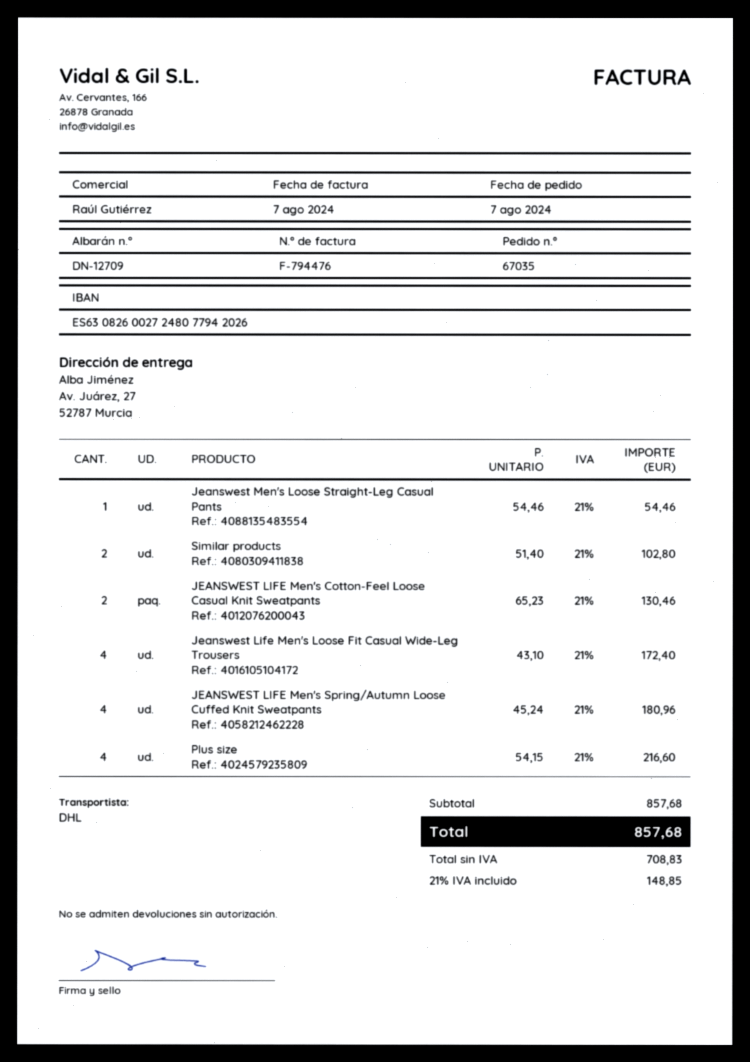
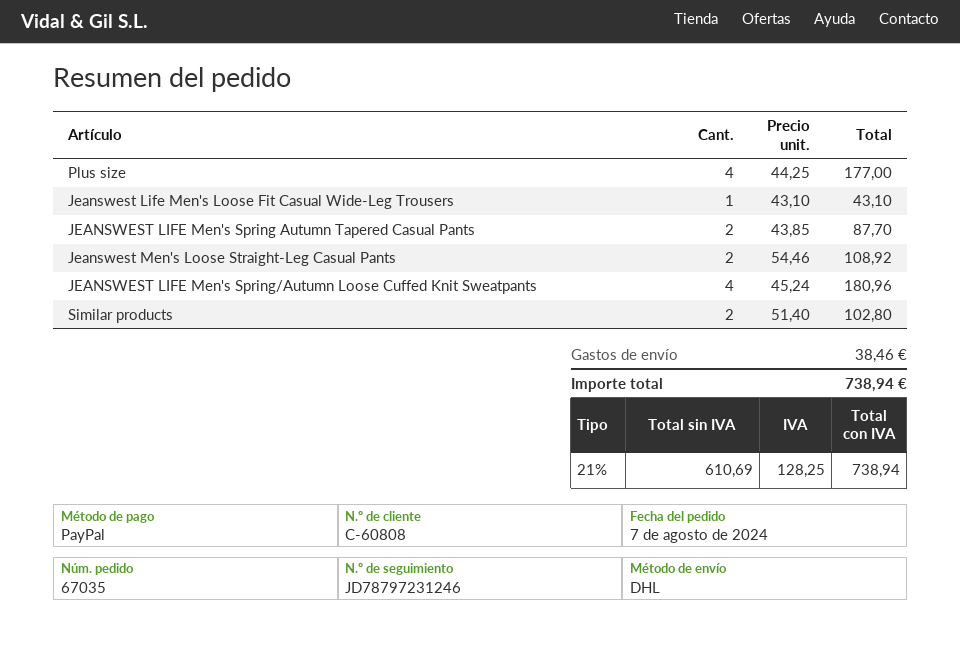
Jeanswest Men's Loose Straight-Leg Casual Pants: 1 x 54.46 = 54.46 -> 2 x 54.46 = 108.92
JEANSWEST LIFE Men's Cotton-Feel Loose Casual Knit Sweatpants: 2 x 65.23 = 130.46 -> none
Jeanswest Life Men's Loose Fit Casual Wide-Leg Trousers: 4 x 43.10 = 172.40 -> 1 x 43.10 = 43.10
Plus size: 4 x 54.15 = 216.60 -> 4 x 44.25 = 177.00
JEANSWEST LIFE Men's Spring Autumn Tapered Casual Pants: none -> 2 x 43.85 = 87.70
shipping: none -> 38.46
net: 708.83 -> 610.69
tax: 21% = 148.85 -> 21% = 128.25
total: 857.68 -> 738.94

